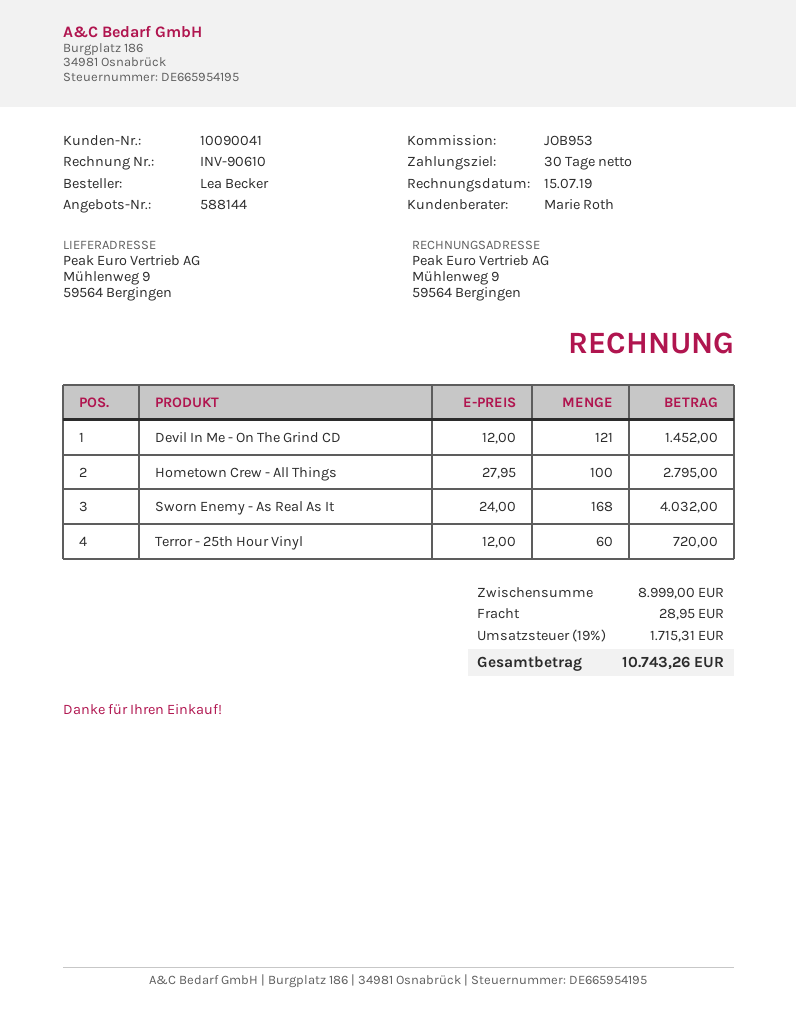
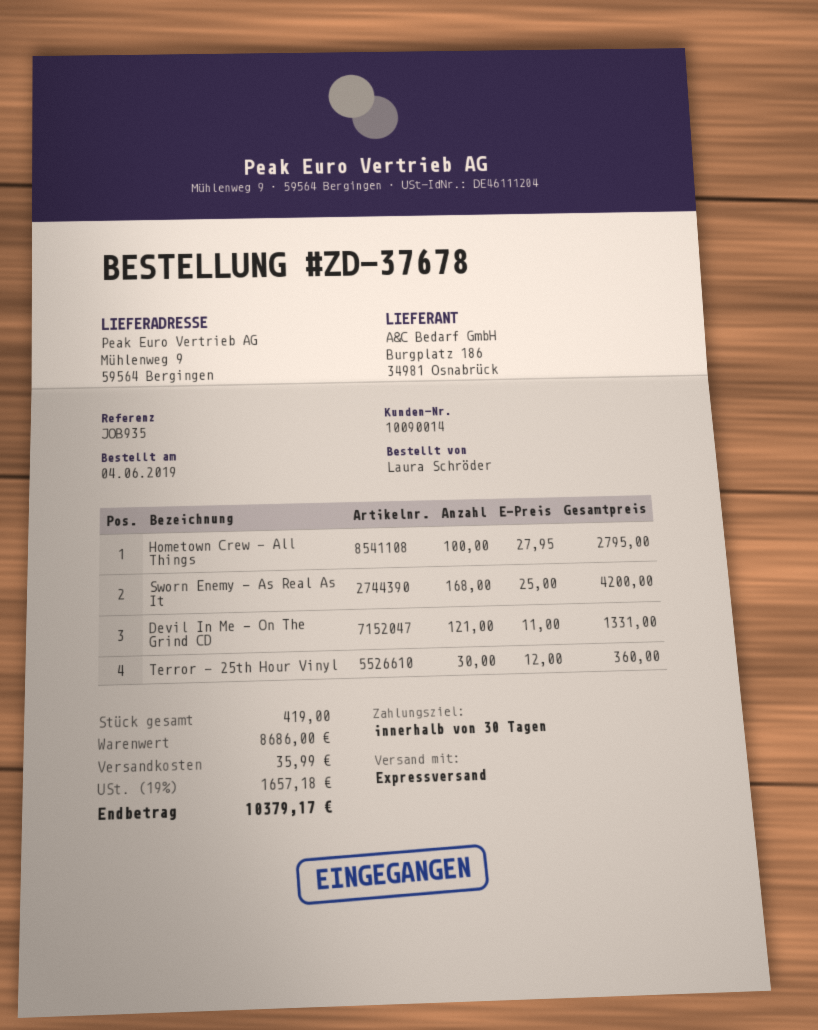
customer number: 10090041 -> 10090014
reference: JOB953 -> JOB935
ordered by: Lea Becker -> Laura Schröder
Devil In Me - On The Grind CD: 121 x 12.00 = 1452.00 -> 121 x 11.00 = 1331.00
Sworn Enemy - As Real As It: 168 x 24.00 = 4032.00 -> 168 x 25.00 = 4200.00
Terror - 25th Hour Vinyl: 60 x 12.00 = 720.00 -> 30 x 12.00 = 360.00
subtotal: 8999.00 -> 8686.00
shipping: 28.95 -> 35.99
tax: 19% = 1715.31 -> 19% = 1657.18
total: 10743.26 -> 10379.17

